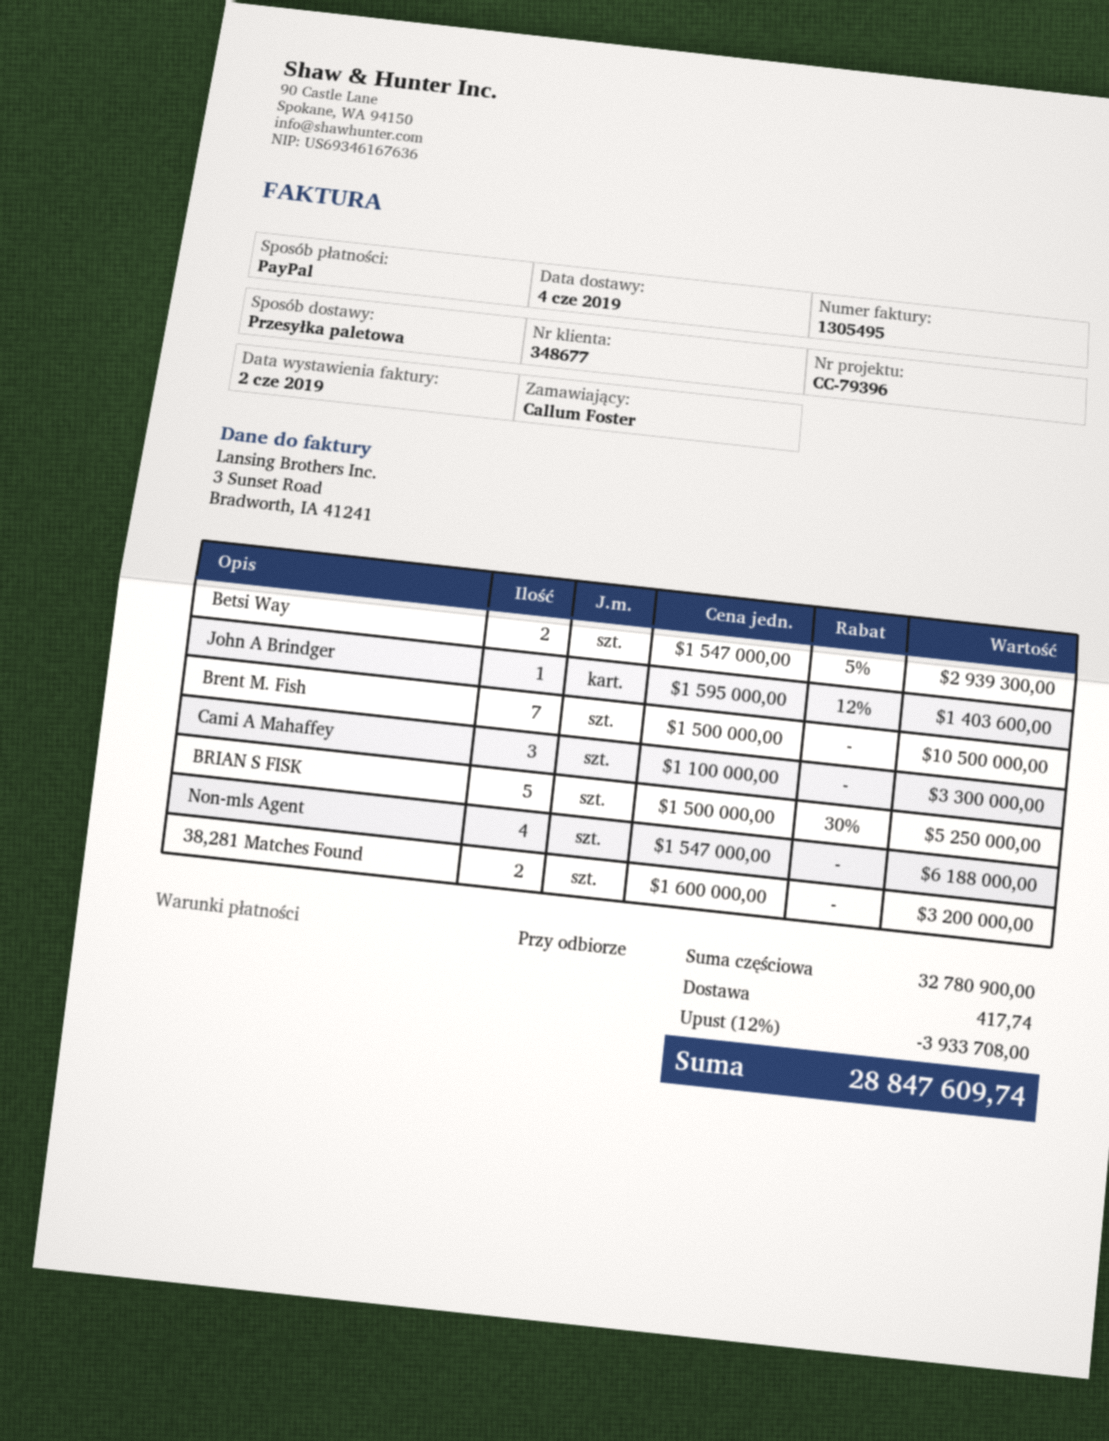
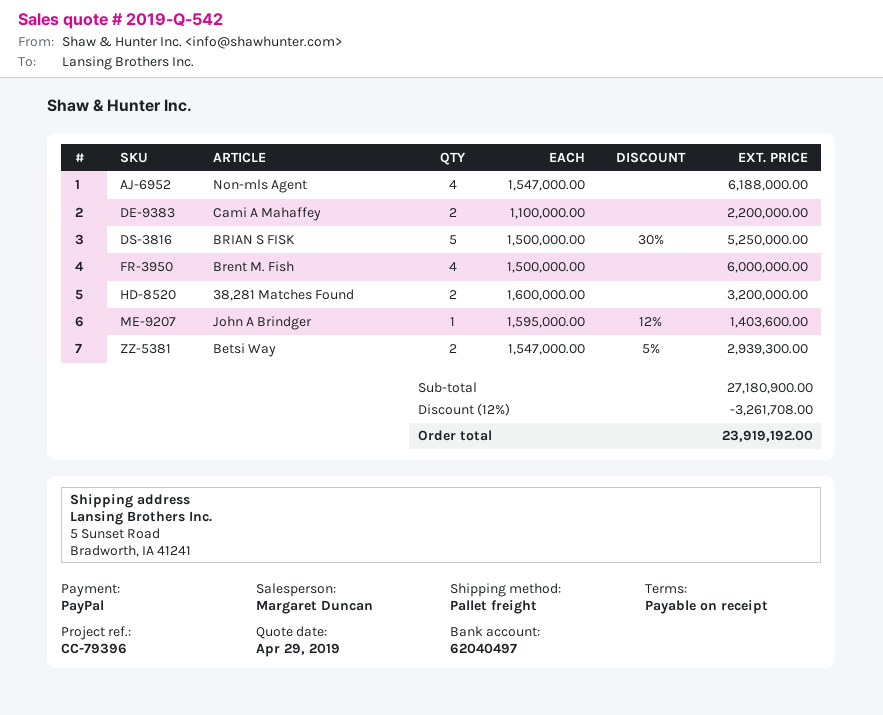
Brent M. Fish: 7 x 1500000.00 = 10500000.00 -> 4 x 1500000.00 = 6000000.00
Cami A Mahaffey: 3 x 1100000.00 = 3300000.00 -> 2 x 1100000.00 = 2200000.00
subtotal: 32780900.00 -> 27180900.00
discount: 12% = 3933708.00 -> 12% = 3261708.00
shipping: 417.74 -> none
total: 28847609.74 -> 23919192.00

